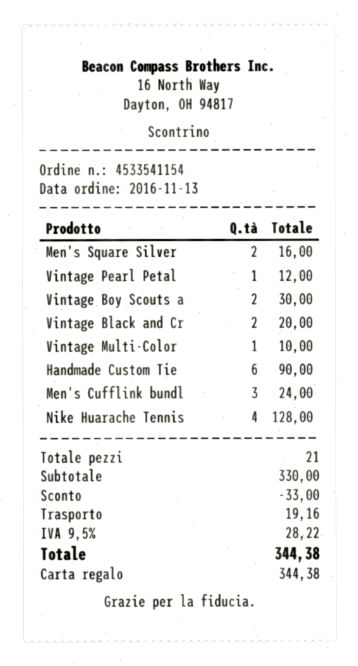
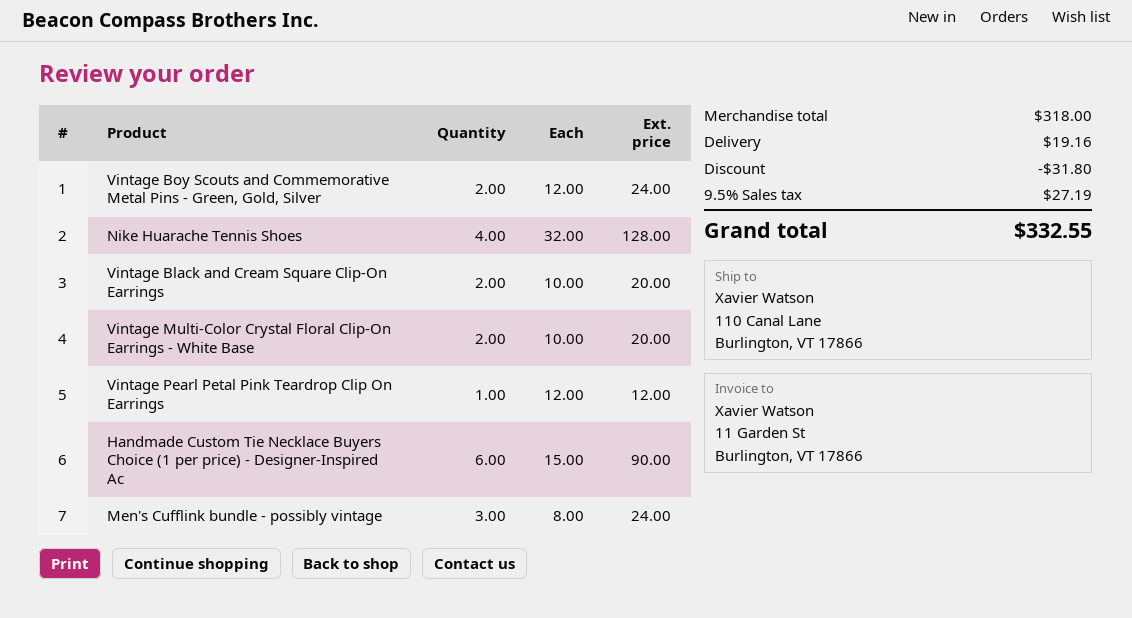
Men's Square Silver: 2 for 16.00 -> none
Vintage Boy Scouts a: 2 for 30.00 -> 2 for 24.00
Vintage Multi-Color: 1 for 10.00 -> 2 for 20.00
subtotal: 330.00 -> 318.00
discount: 33.00 -> 31.80
tax: 9.5% = 28.22 -> 9.5% = 27.19
total: 344.38 -> 332.55

